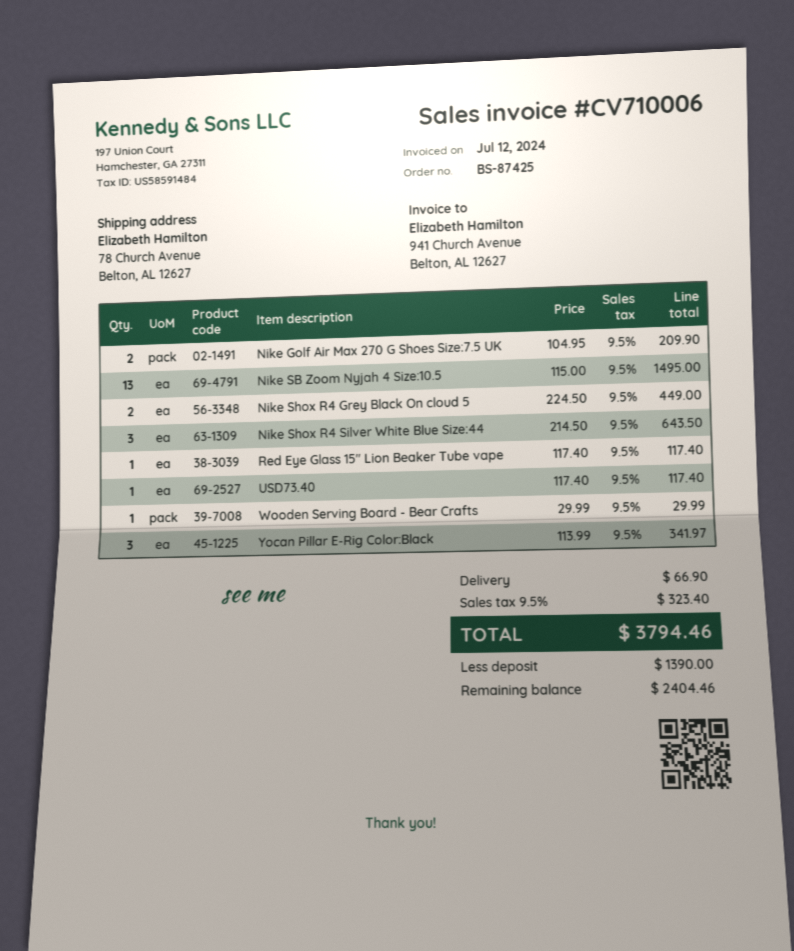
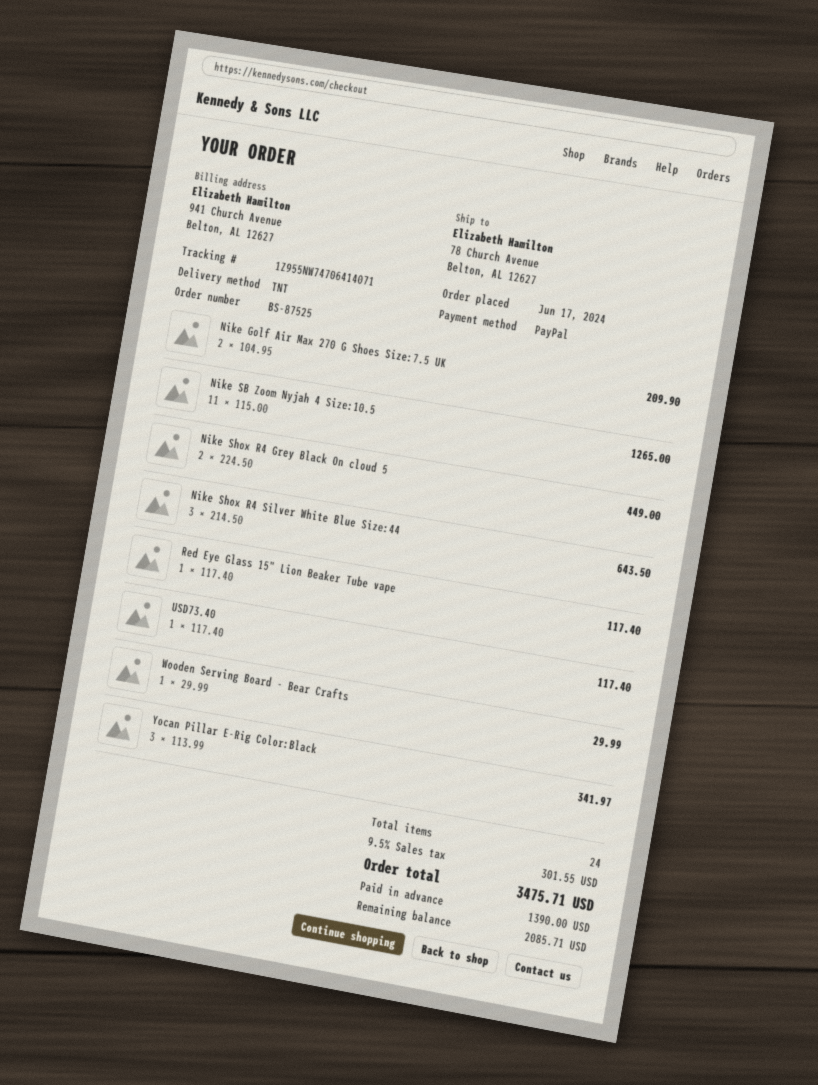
order number: BS-87425 -> BS-87525
Nike SB Zoom Nyjah 4 Size:10.5: 13 x 115.00 = 1495.00 -> 11 x 115.00 = 1265.00
shipping: 66.90 -> none
tax: 9.5% = 323.40 -> 9.5% = 301.55
total: 3794.46 -> 3475.71
balance: 2404.46 -> 2085.71

